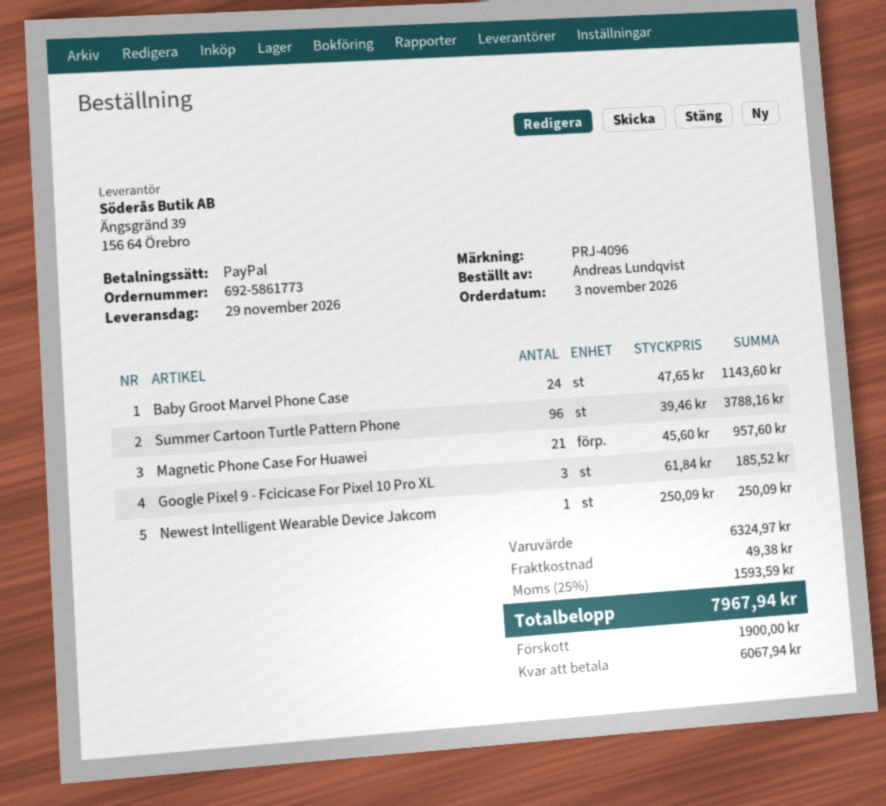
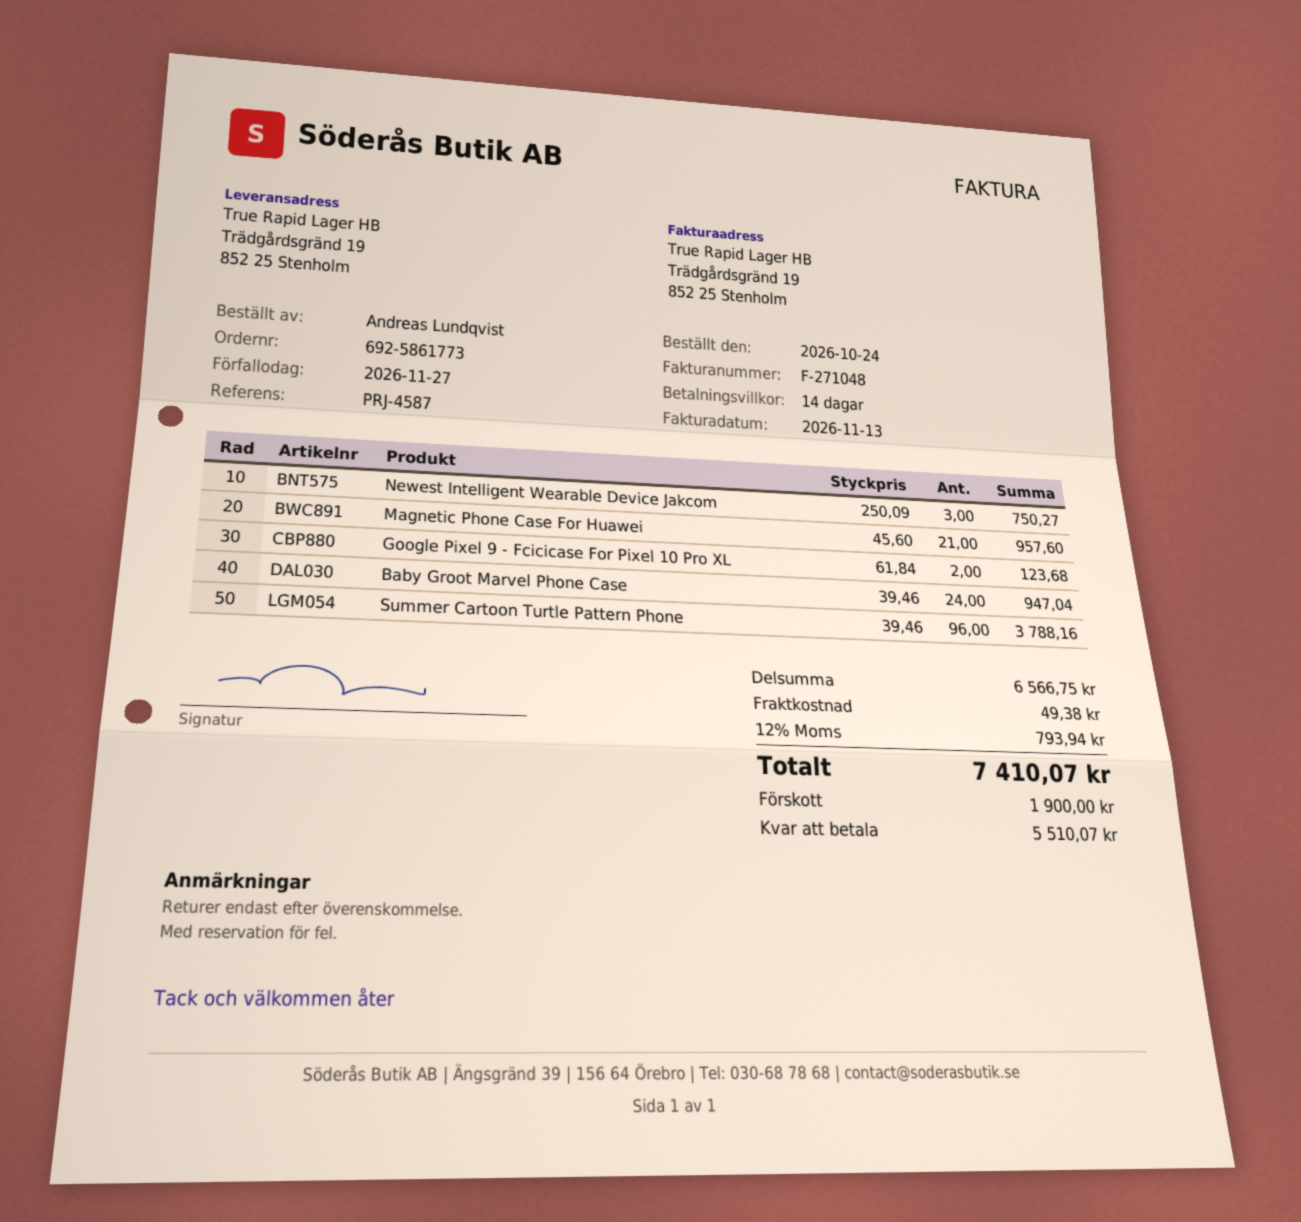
order date: 2026-11-03 -> 2026-10-24
reference: PRJ-4096 -> PRJ-4587
Baby Groot Marvel Phone Case: 24 x 47.65 = 1143.60 -> 24 x 39.46 = 947.04
Google Pixel 9 - Fcicicase For Pixel 10 Pro XL: 3 x 61.84 = 185.52 -> 2 x 61.84 = 123.68
Newest Intelligent Wearable Device Jakcom: 1 x 250.09 = 250.09 -> 3 x 250.09 = 750.27
subtotal: 6324.97 -> 6566.75
tax: 25% = 1593.59 -> 12% = 793.94
total: 7967.94 -> 7410.07
balance: 6067.94 -> 5510.07

